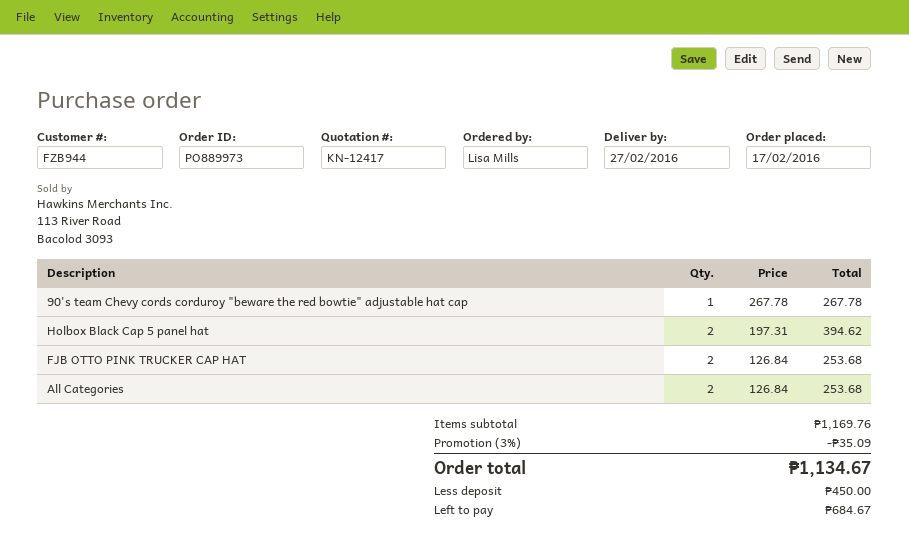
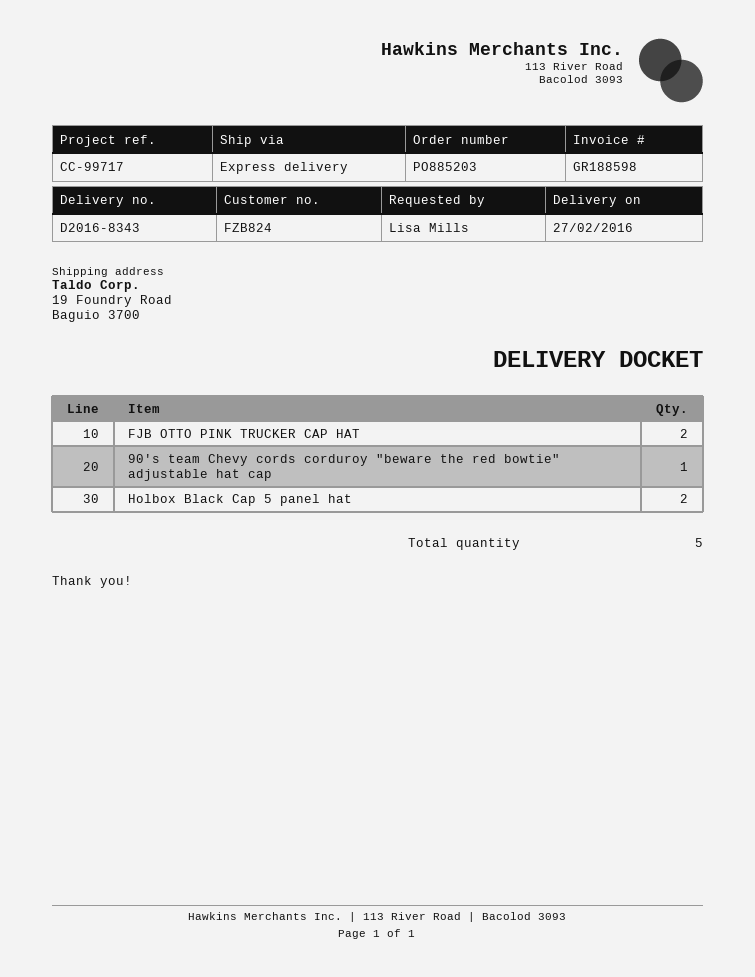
order number: PO889973 -> PO885203
customer number: FZB944 -> FZB824
All Categories: 2 -> none

